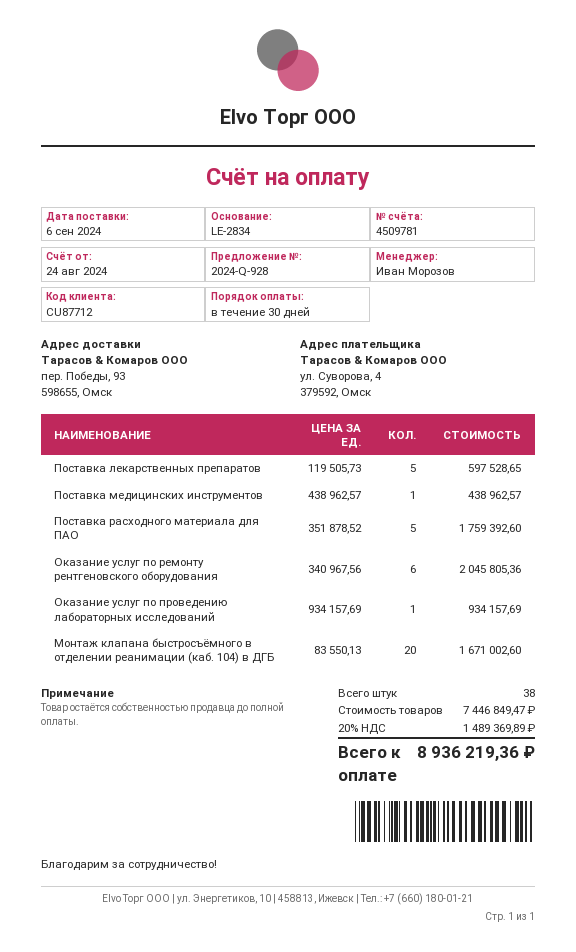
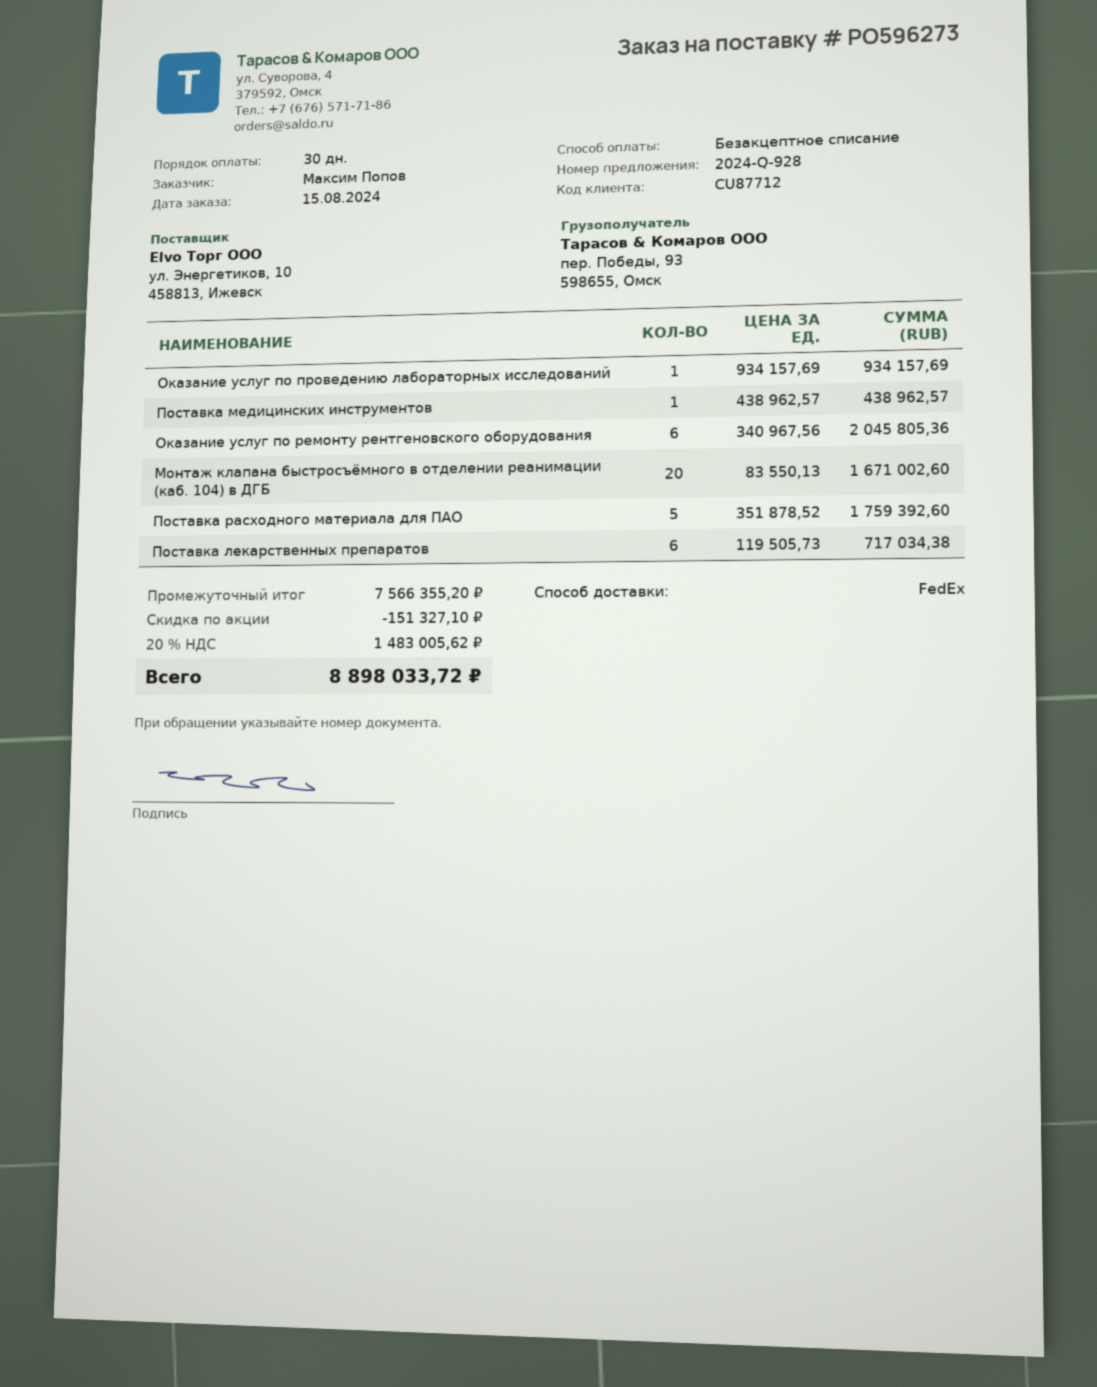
Поставка лекарственных препаратов: 5 x 119505.73 = 597528.65 -> 6 x 119505.73 = 717034.38
subtotal: 7446849.47 -> 7566355.20
discount: none -> 151327.10
tax: 20% = 1489369.89 -> 20% = 1483005.62
total: 8936219.36 -> 8898033.72

